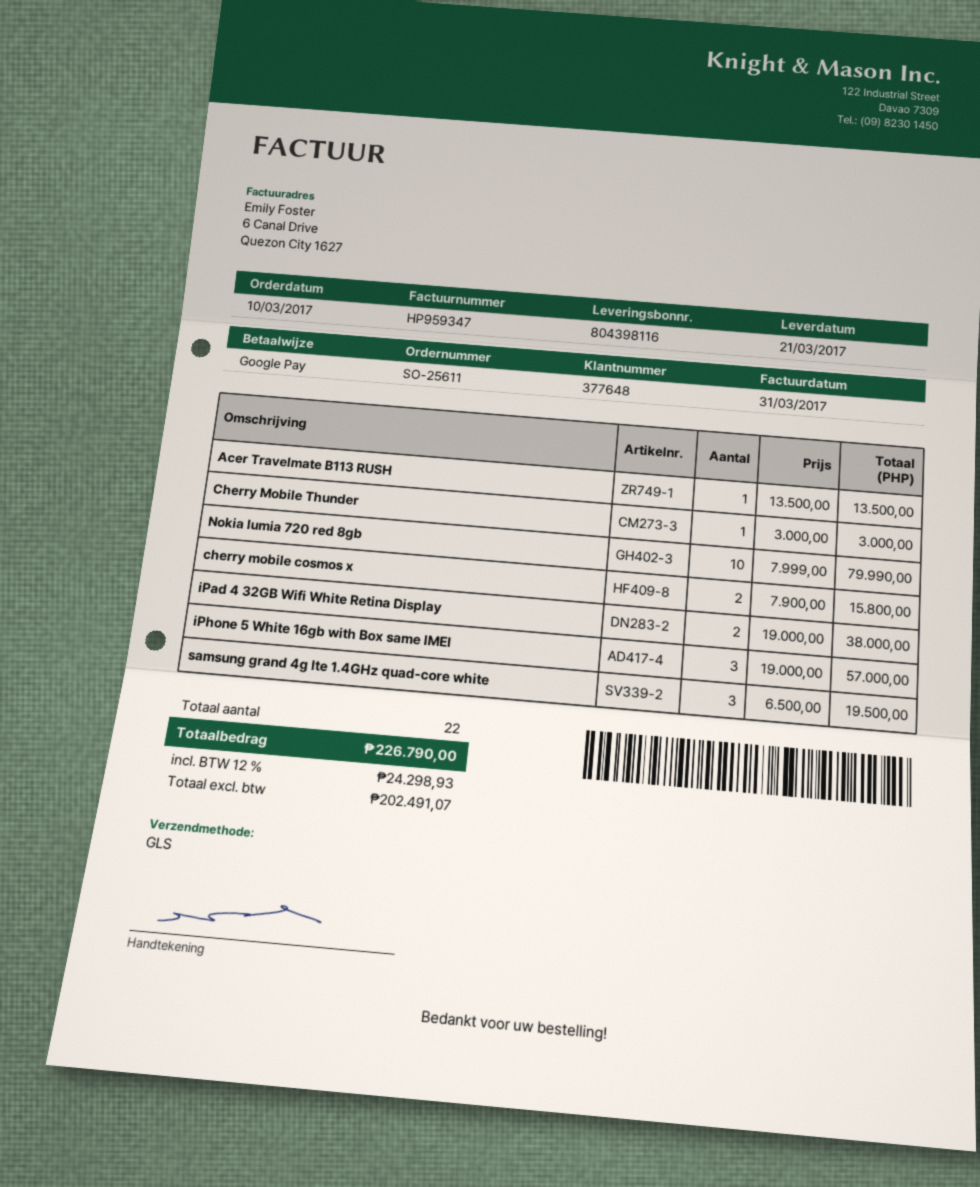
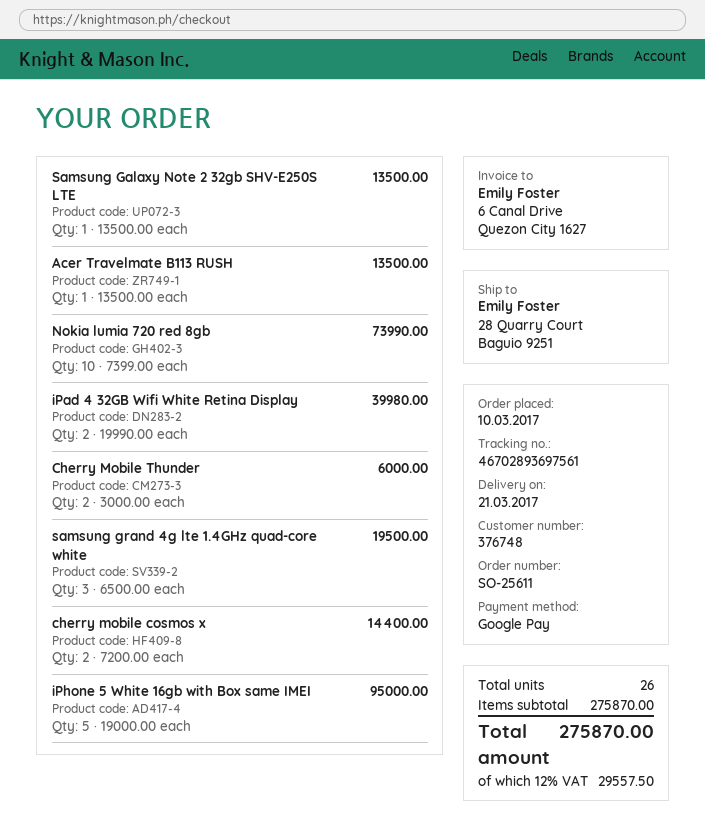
customer number: 377648 -> 376748
Cherry Mobile Thunder: 1 x 3000.00 = 3000.00 -> 2 x 3000.00 = 6000.00
Nokia lumia 720 red 8gb: 10 x 7999.00 = 79990.00 -> 10 x 7399.00 = 73990.00
cherry mobile cosmos x: 2 x 7900.00 = 15800.00 -> 2 x 7200.00 = 14400.00
iPad 4 32GB Wifi White Retina Display: 2 x 19000.00 = 38000.00 -> 2 x 19990.00 = 39980.00
iPhone 5 White 16gb with Box same IMEI: 3 x 19000.00 = 57000.00 -> 5 x 19000.00 = 95000.00
Samsung Galaxy Note 2 32gb SHV-E250S LTE: none -> 1 x 13500.00 = 13500.00
total quantity: 22 -> 26
tax: 12% = 24298.93 -> 12% = 29557.50
total: 226790.00 -> 275870.00

